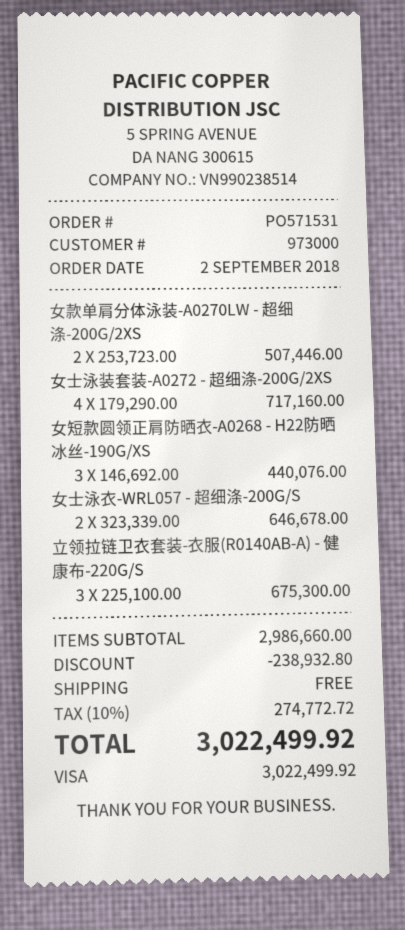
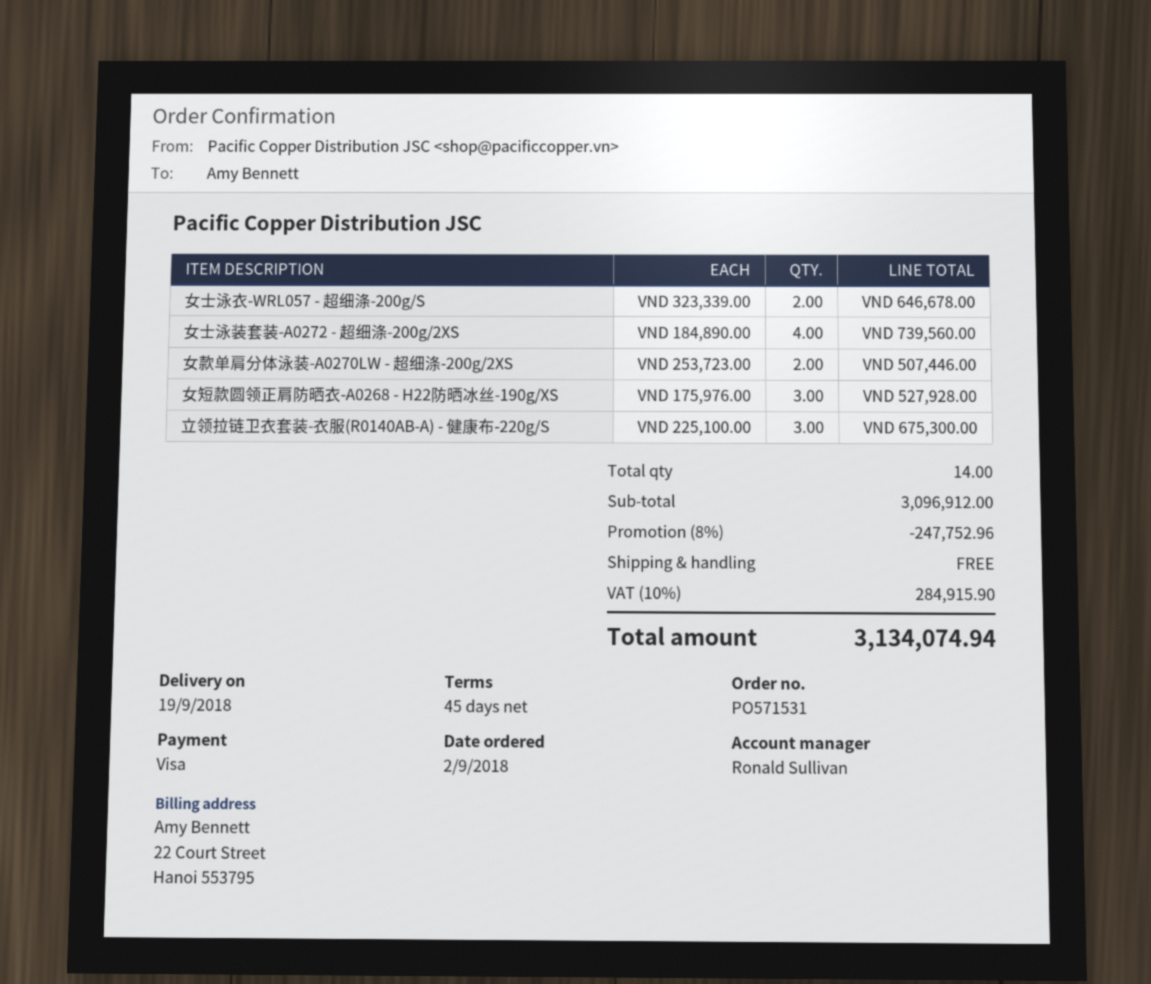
女士泳装套装-A0272 - 超细涤-200G/2XS: 4 x 179290.00 = 717160.00 -> 4 x 184890.00 = 739560.00
女短款圆领正肩防晒衣-A0268 - H22防晒冰丝-190G/XS: 3 x 146692.00 = 440076.00 -> 3 x 175976.00 = 527928.00
subtotal: 2986660.00 -> 3096912.00
discount: 238932.80 -> 247752.96
tax: 10% = 274772.72 -> 10% = 284915.90
total: 3022499.92 -> 3134074.94

